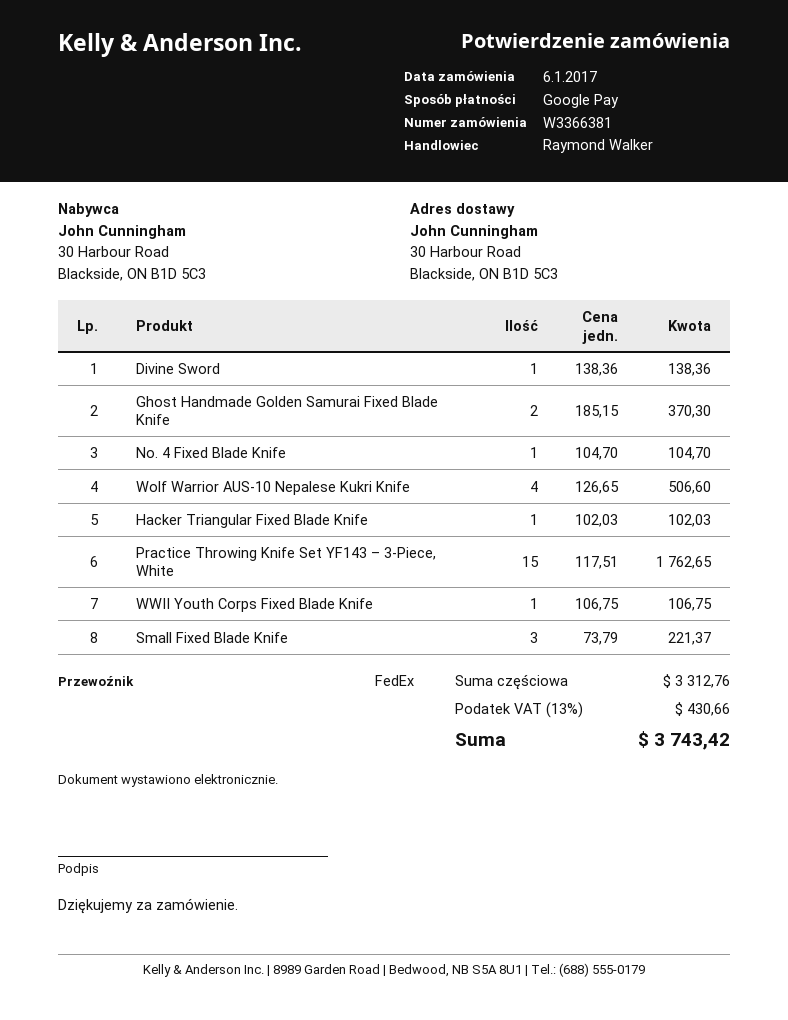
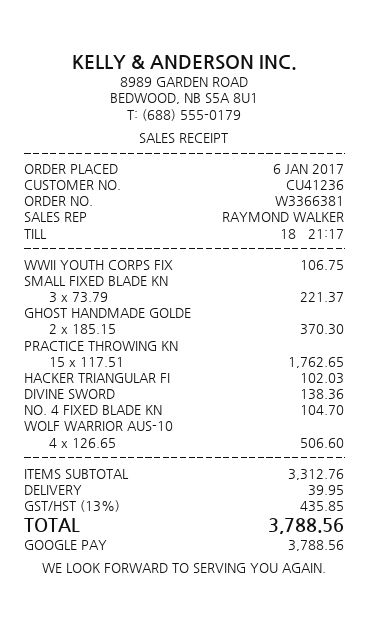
shipping: none -> 39.95
tax: 13% = 430.66 -> 13% = 435.85
total: 3743.42 -> 3788.56

